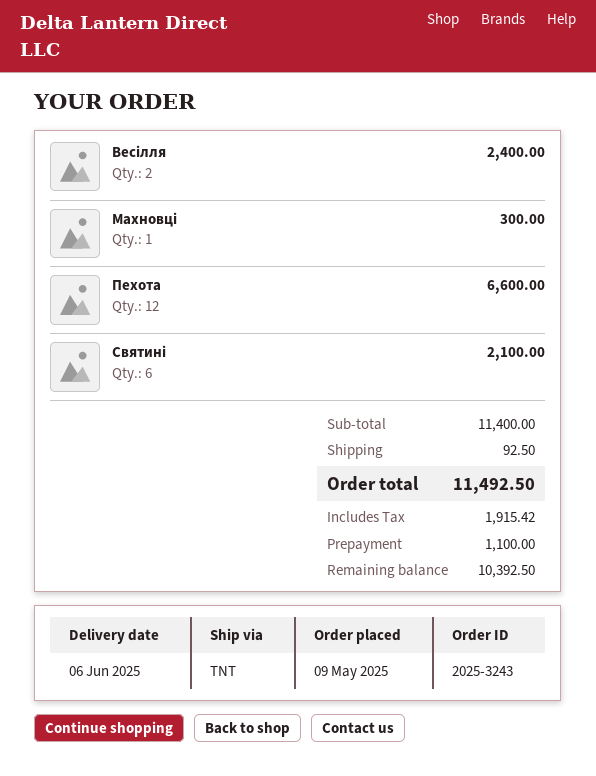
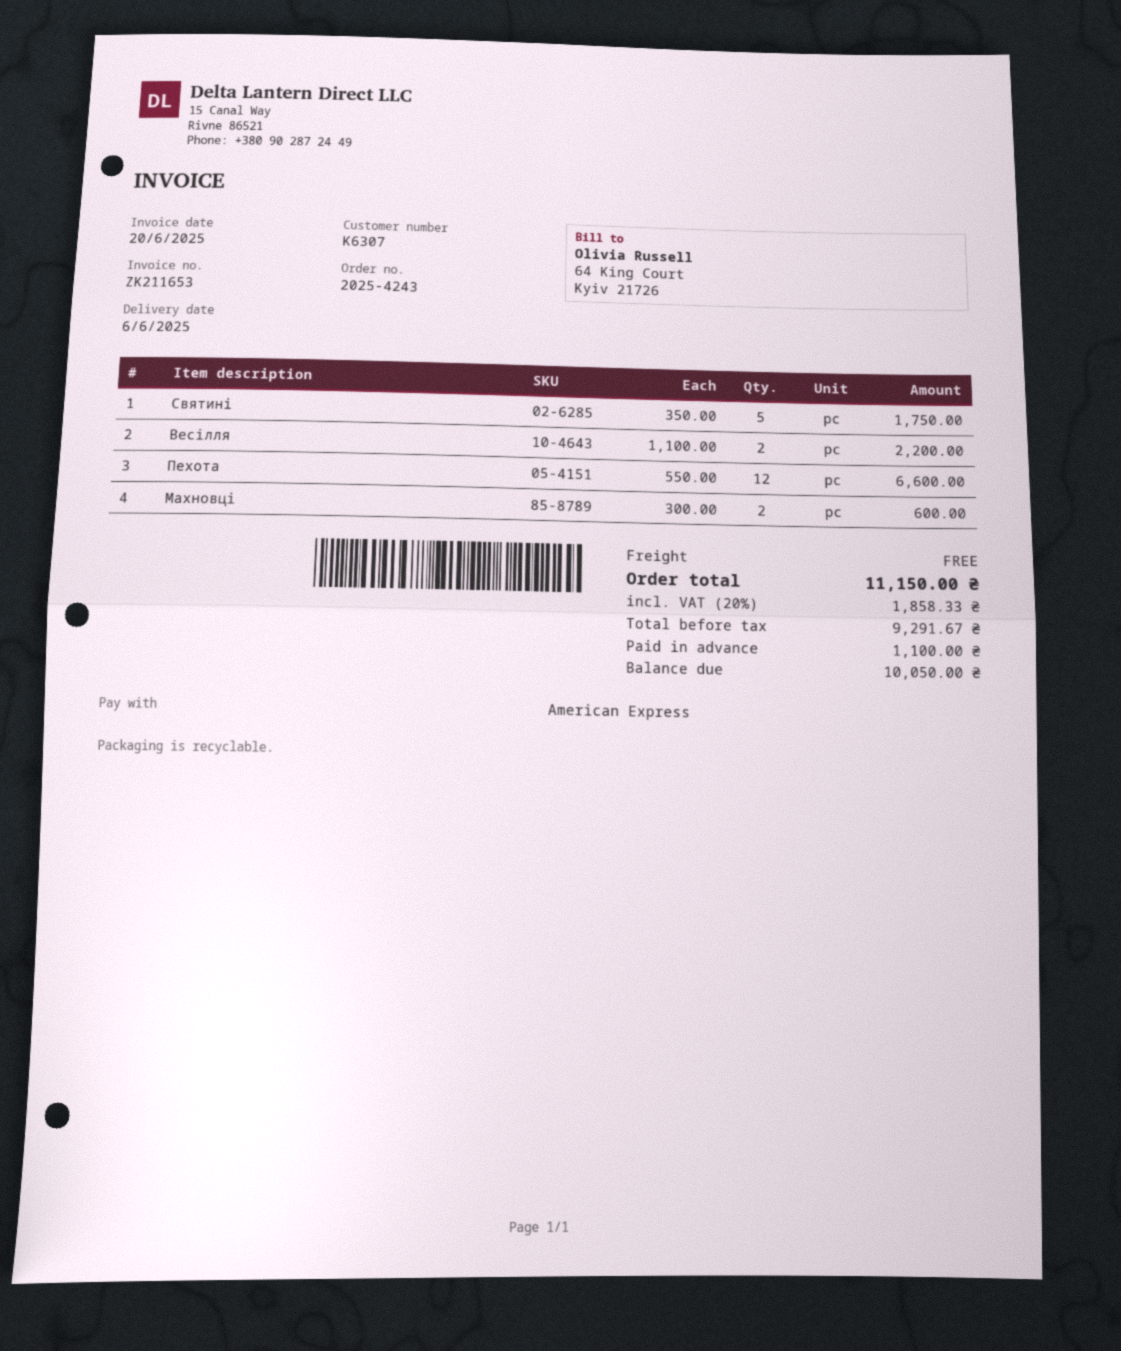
order number: 2025-3243 -> 2025-4243
Весілля: 2 for 2400.00 -> 2 for 2200.00
Махновці: 1 for 300.00 -> 2 for 600.00
Святині: 6 for 2100.00 -> 5 for 1750.00
shipping: 92.50 -> 0.00
tax: 1915.42 -> 1858.33
total: 11492.50 -> 11150.00
balance: 10392.50 -> 10050.00

